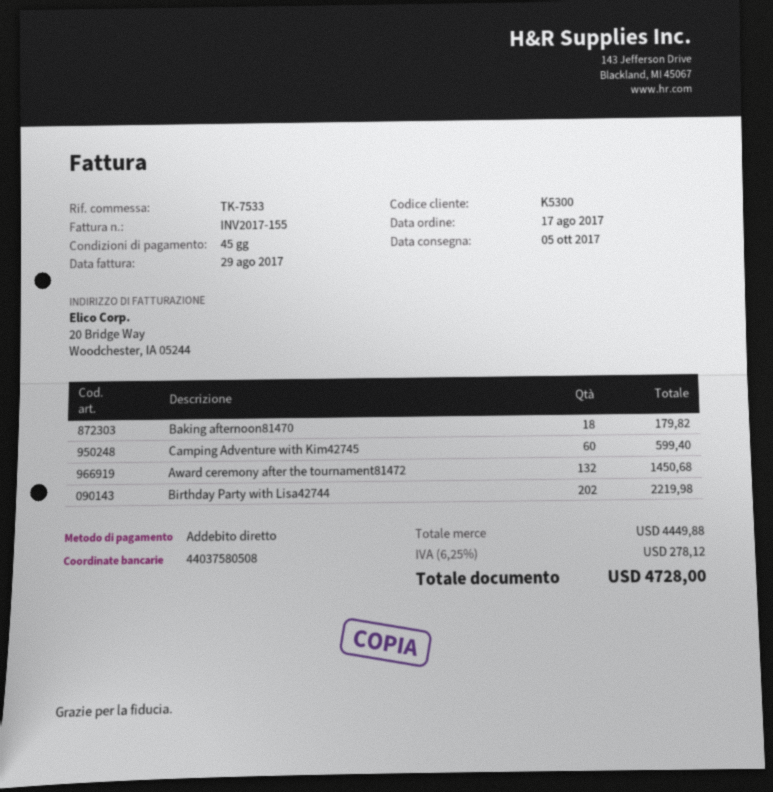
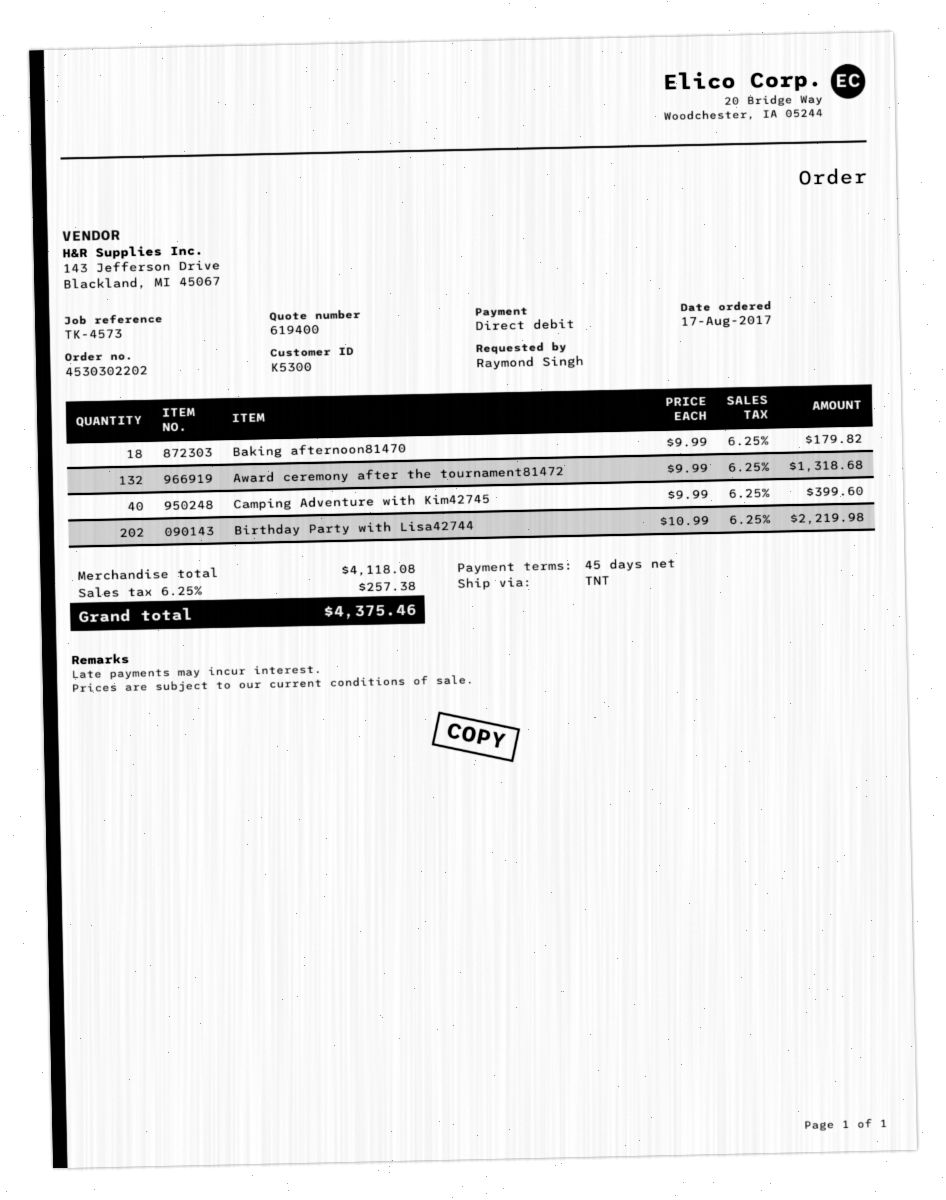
reference: TK-7533 -> TK-4573
Camping Adventure with Kim42745: 60 for 599.40 -> 40 for 399.60
Award ceremony after the tournament81472: 132 for 1450.68 -> 132 for 1318.68
subtotal: 4449.88 -> 4118.08
tax: 6.25% = 278.12 -> 6.25% = 257.38
total: 4728.00 -> 4375.46

